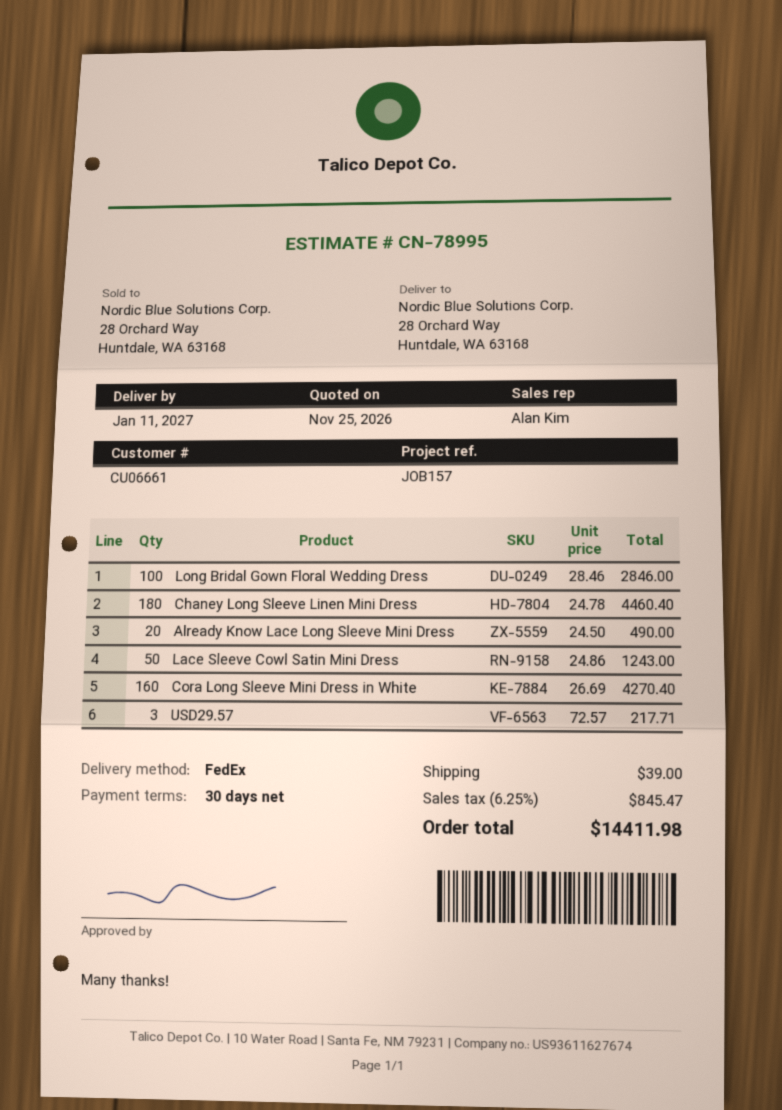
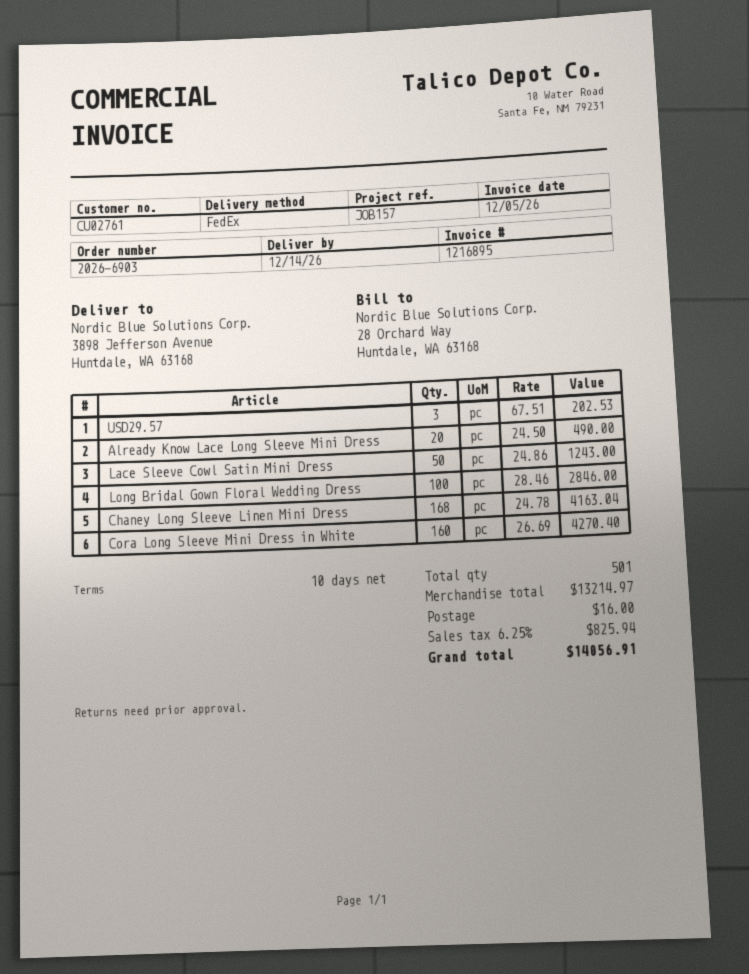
delivery date: 2027-01-11 -> 2026-12-14
payment terms: 30 days -> 10 days
customer number: CU06661 -> CU02761
ship to: 28 Orchard Way, Huntdale, WA 63168 -> 3898 Jefferson Avenue, Huntdale, WA 63168
Chaney Long Sleeve Linen Mini Dress: 180 x 24.78 = 4460.40 -> 168 x 24.78 = 4163.04
USD29.57: 3 x 72.57 = 217.71 -> 3 x 67.51 = 202.53
shipping: 39.00 -> 16.00
tax: 6.25% = 845.47 -> 6.25% = 825.94
total: 14411.98 -> 14056.91

